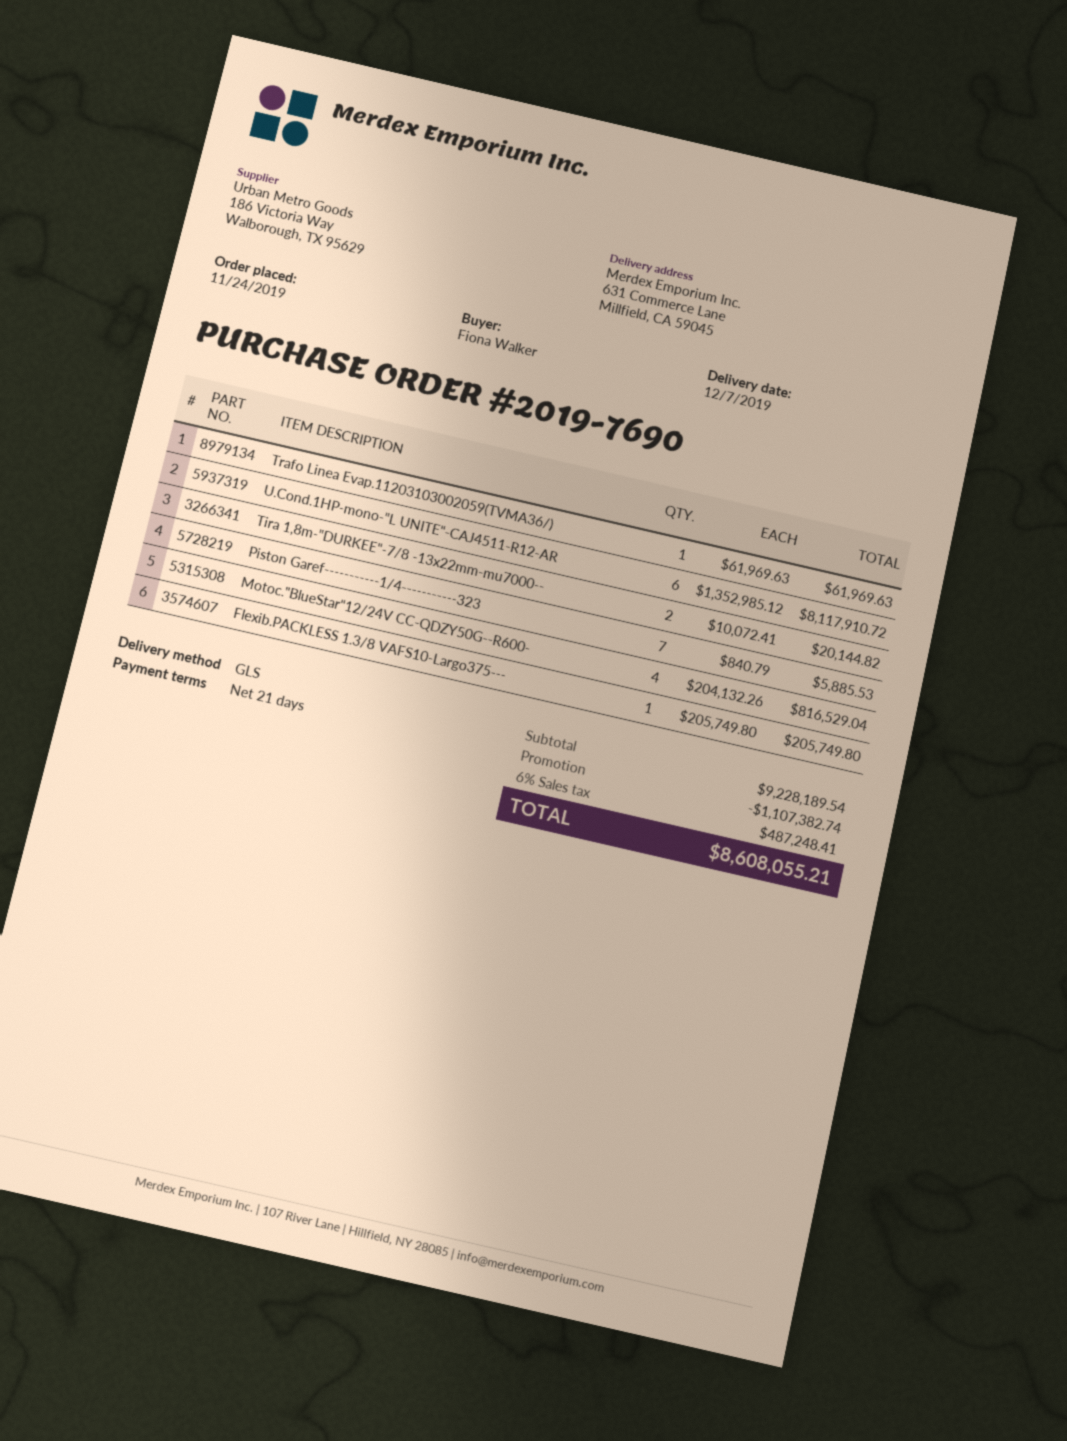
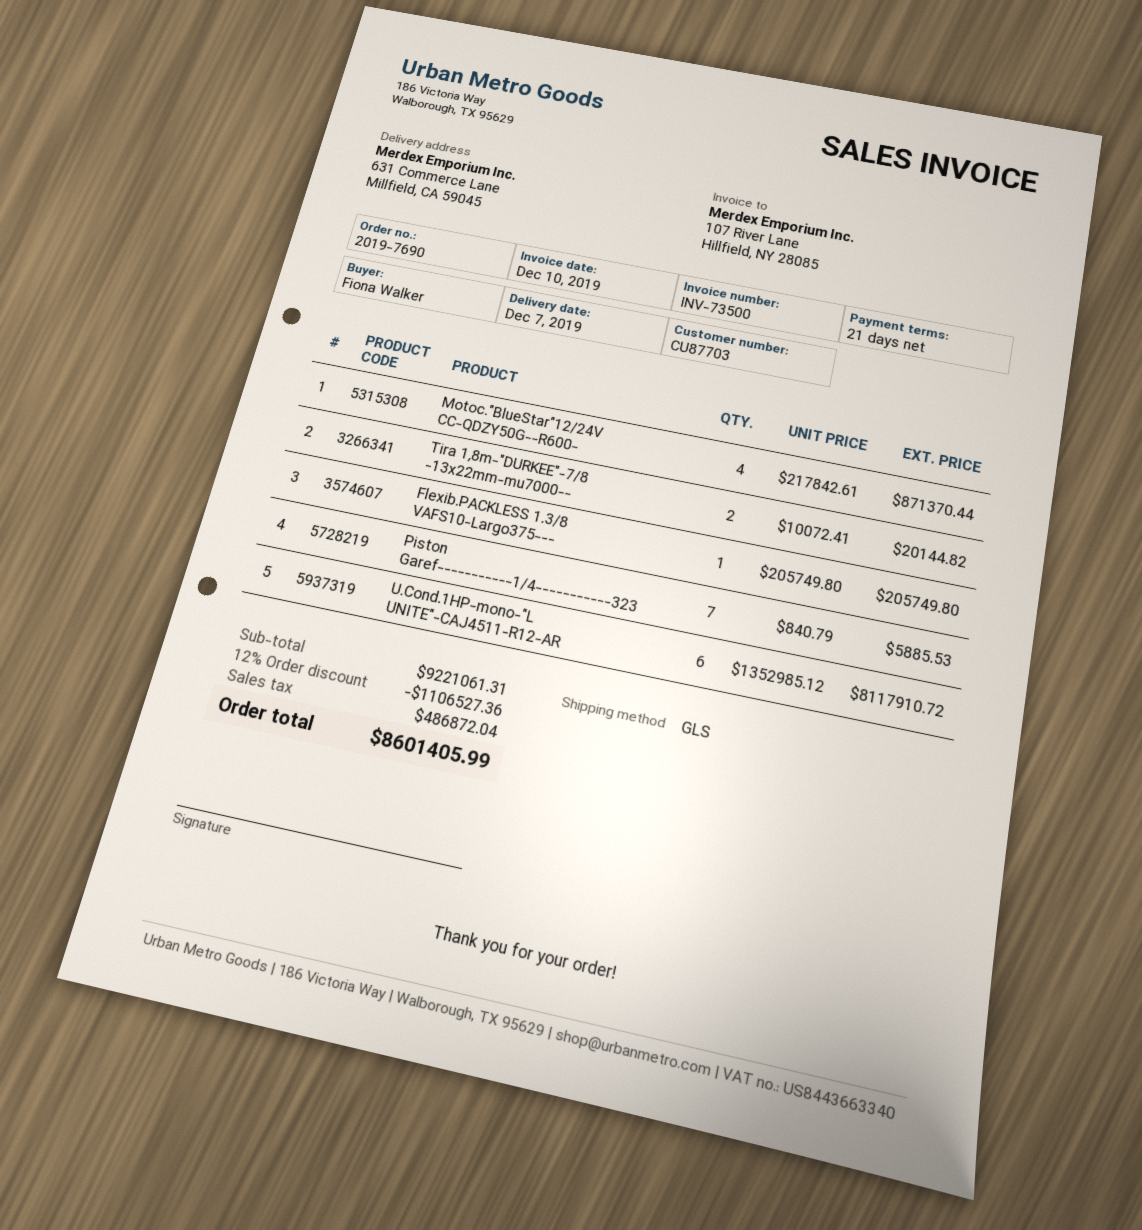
Trafo Linea Evap.11203103002059(TVMA36/): 1 x 61969.63 = 61969.63 -> none
Motoc."BlueStar"12/24V CC-QDZY50G--R600-: 4 x 204132.26 = 816529.04 -> 4 x 217842.61 = 871370.44
subtotal: 9228189.54 -> 9221061.31
discount: 1107382.74 -> 1106527.36
tax: 487248.41 -> 486872.04
total: 8608055.21 -> 8601405.99

